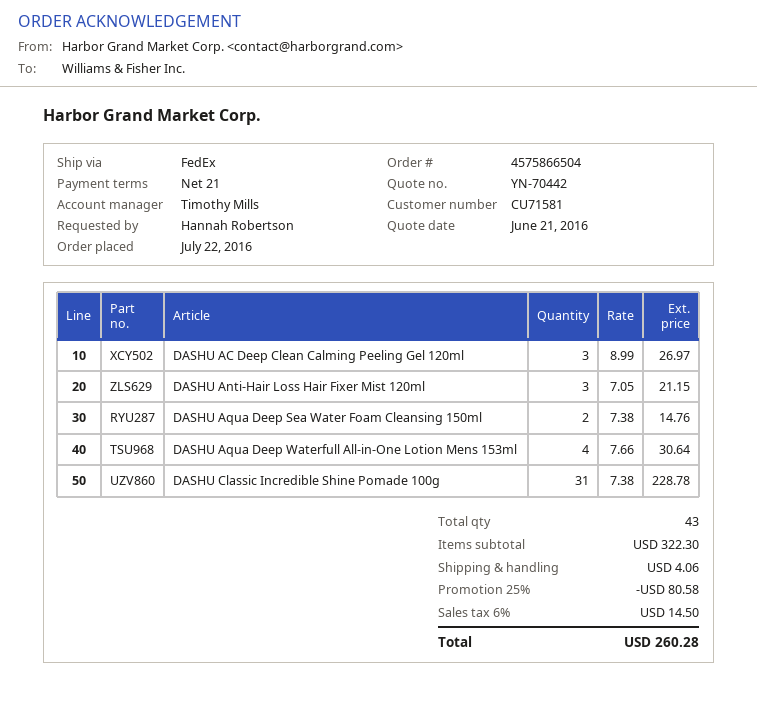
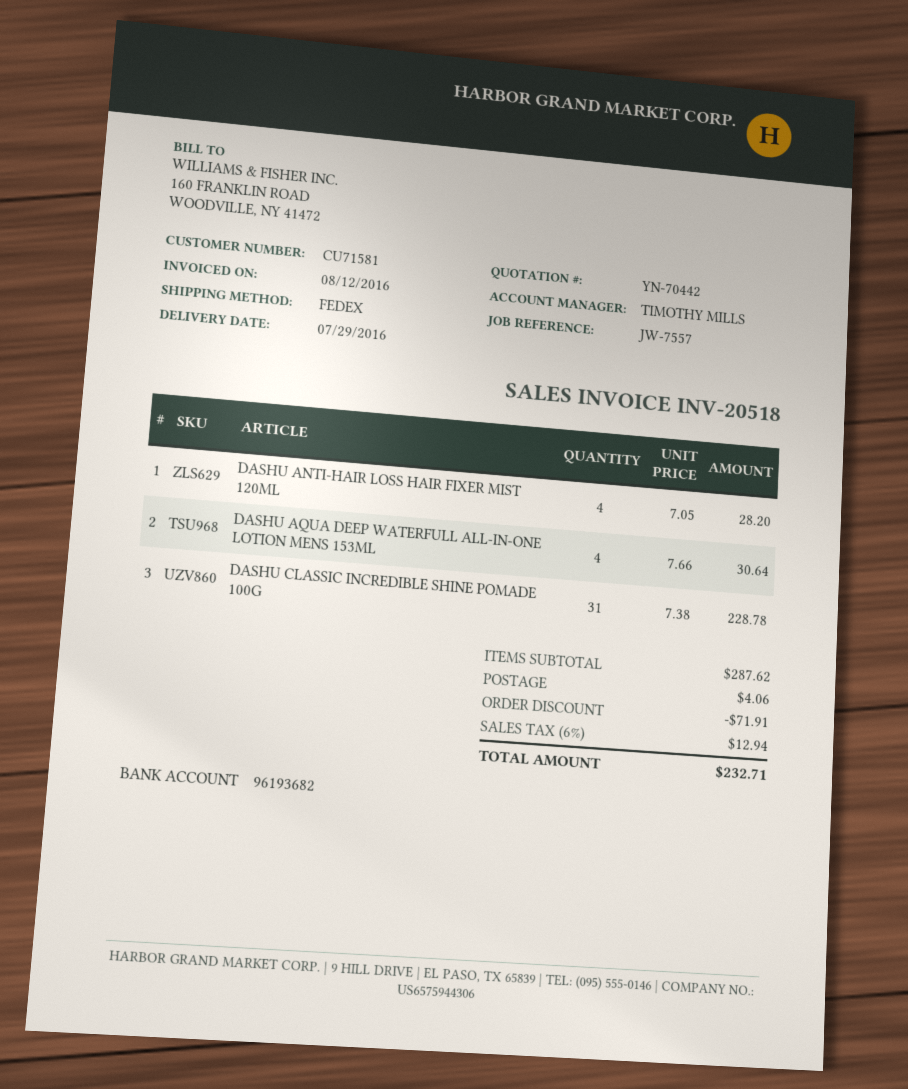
DASHU AC Deep Clean Calming Peeling Gel 120ml: 3 x 8.99 = 26.97 -> none
DASHU Anti-Hair Loss Hair Fixer Mist 120ml: 3 x 7.05 = 21.15 -> 4 x 7.05 = 28.20
DASHU Aqua Deep Sea Water Foam Cleansing 150ml: 2 x 7.38 = 14.76 -> none
subtotal: 322.30 -> 287.62
discount: 80.58 -> 71.91
tax: 6% = 14.50 -> 6% = 12.94
total: 260.28 -> 232.71

